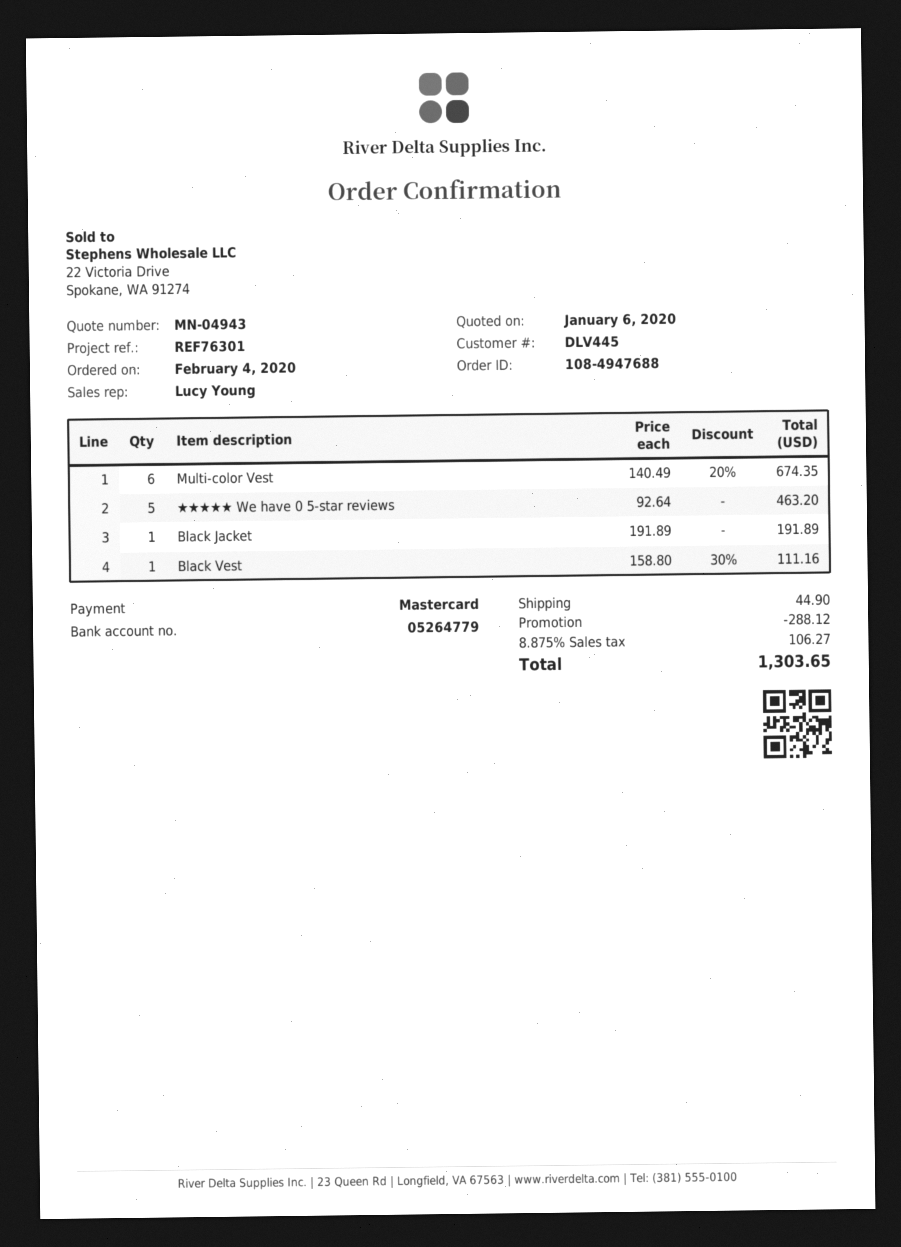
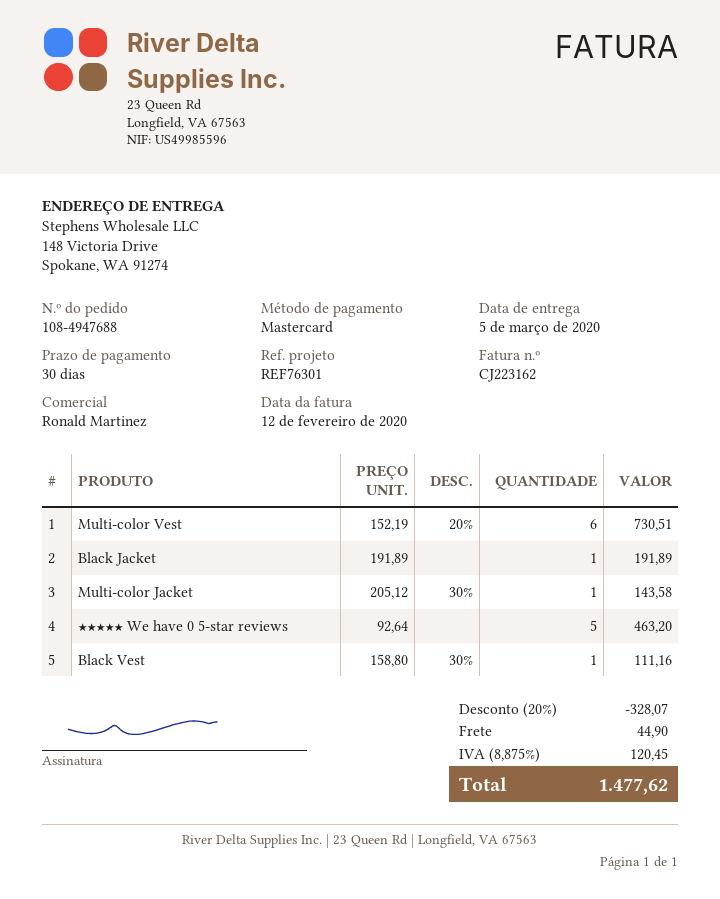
sales rep: Lucy Young -> Ronald Martinez
Multi-color Vest: 6 x 140.49 - 20% = 674.35 -> 6 x 152.19 - 20% = 730.51
Multi-color Jacket: none -> 1 x 205.12 - 30% = 143.58
discount: 288.12 -> 328.07
tax: 8.875% = 106.27 -> 8.875% = 120.45
total: 1303.65 -> 1477.62

